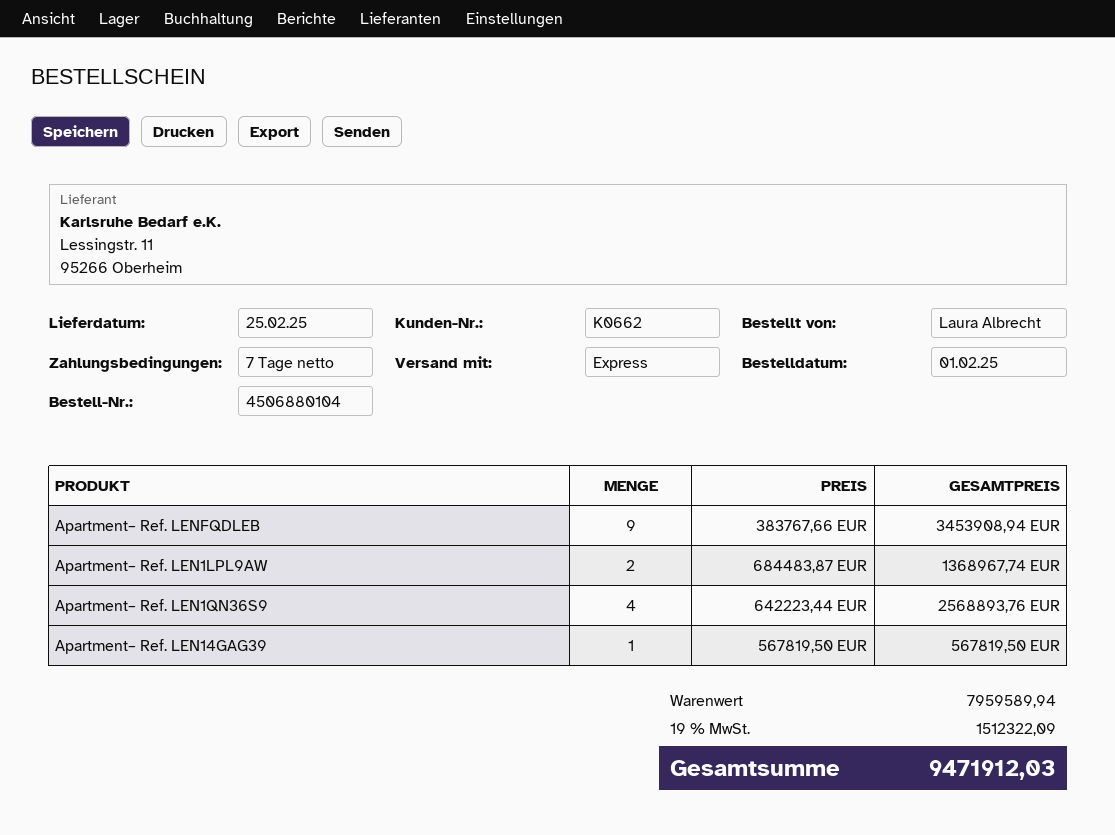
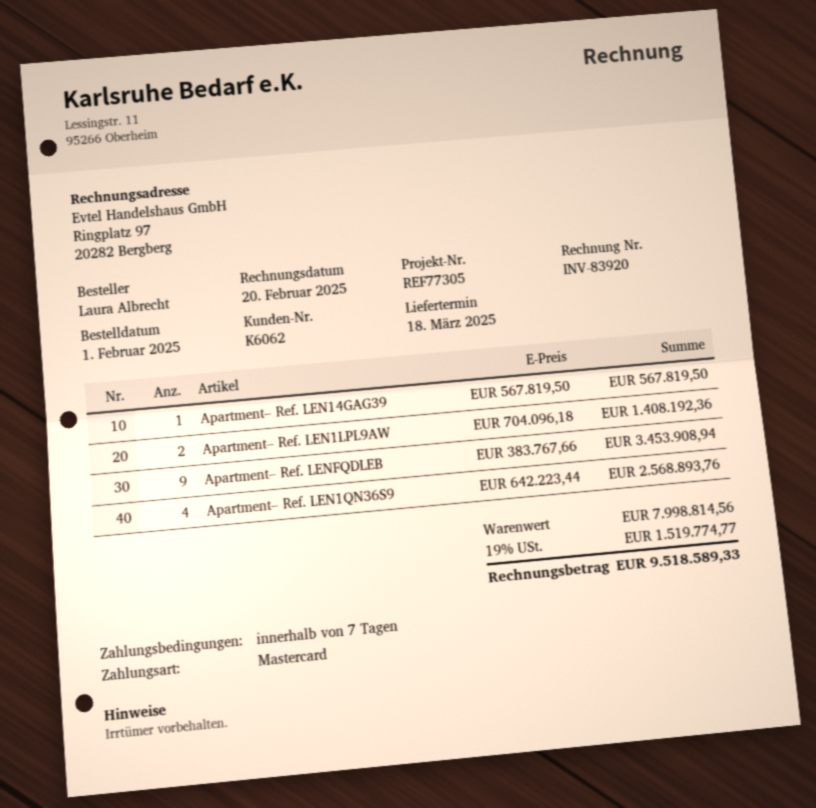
delivery date: 2025-02-25 -> 2025-03-18
customer number: K0662 -> K6062
Apartment– Ref. LEN1LPL9AW: 2 x 684483.87 = 1368967.74 -> 2 x 704096.18 = 1408192.36
subtotal: 7959589.94 -> 7998814.56
tax: 19% = 1512322.09 -> 19% = 1519774.77
total: 9471912.03 -> 9518589.33

